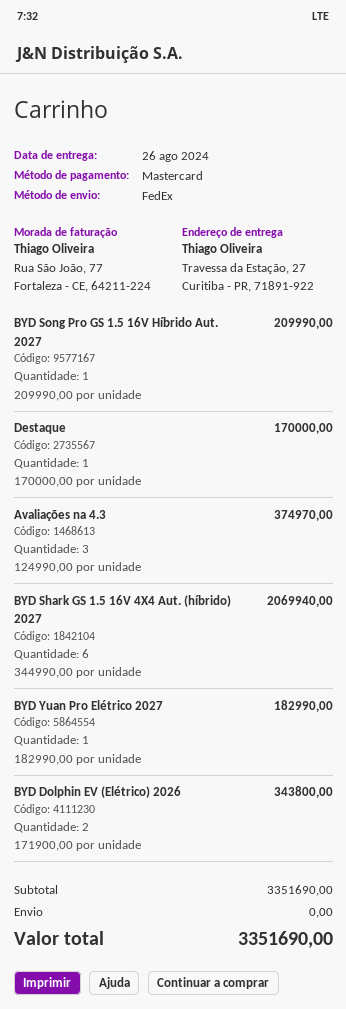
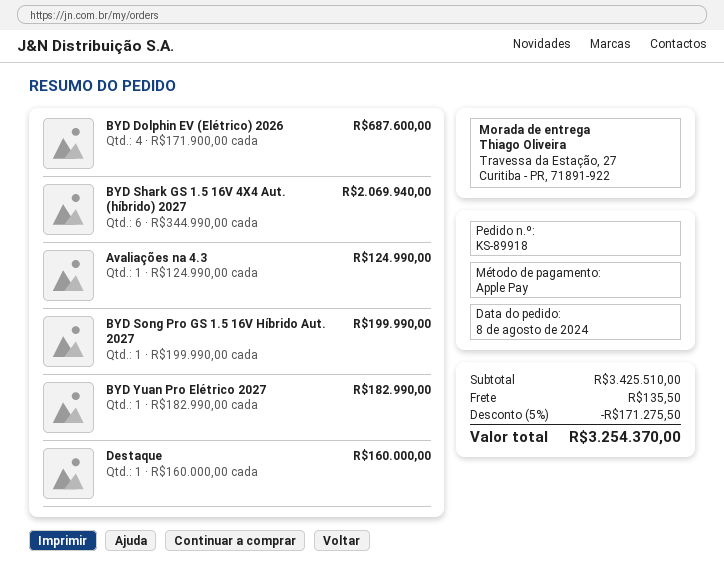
payment method: Mastercard -> Apple Pay
BYD Song Pro GS 1.5 16V Híbrido Aut. 2027: 1 x 209990.00 = 209990.00 -> 1 x 199990.00 = 199990.00
Destaque: 1 x 170000.00 = 170000.00 -> 1 x 160000.00 = 160000.00
Avaliações na 4.3: 3 x 124990.00 = 374970.00 -> 1 x 124990.00 = 124990.00
BYD Dolphin EV (Elétrico) 2026: 2 x 171900.00 = 343800.00 -> 4 x 171900.00 = 687600.00
subtotal: 3351690.00 -> 3425510.00
discount: none -> 5% = 171275.50
shipping: 0.00 -> 135.50
total: 3351690.00 -> 3254370.00

